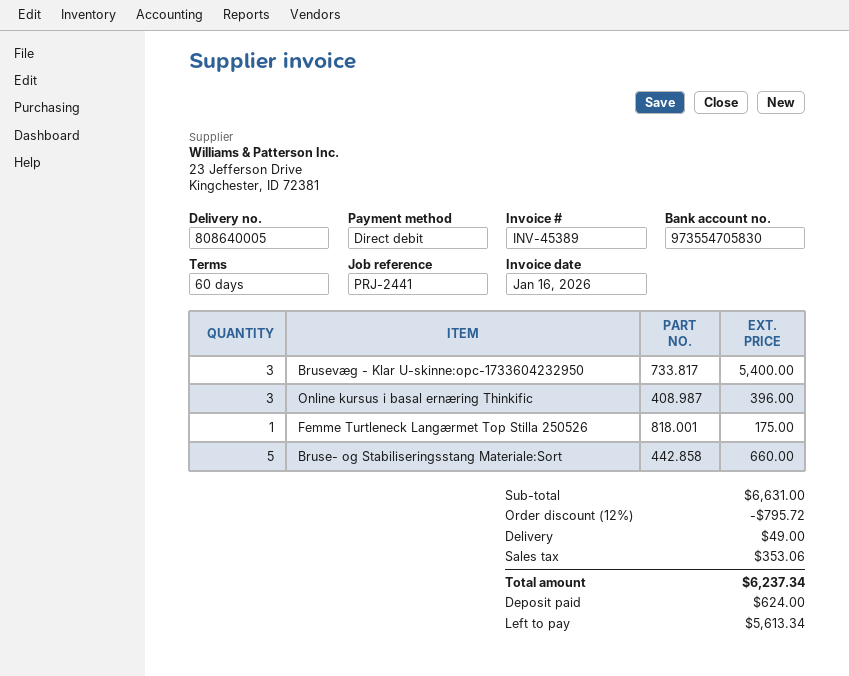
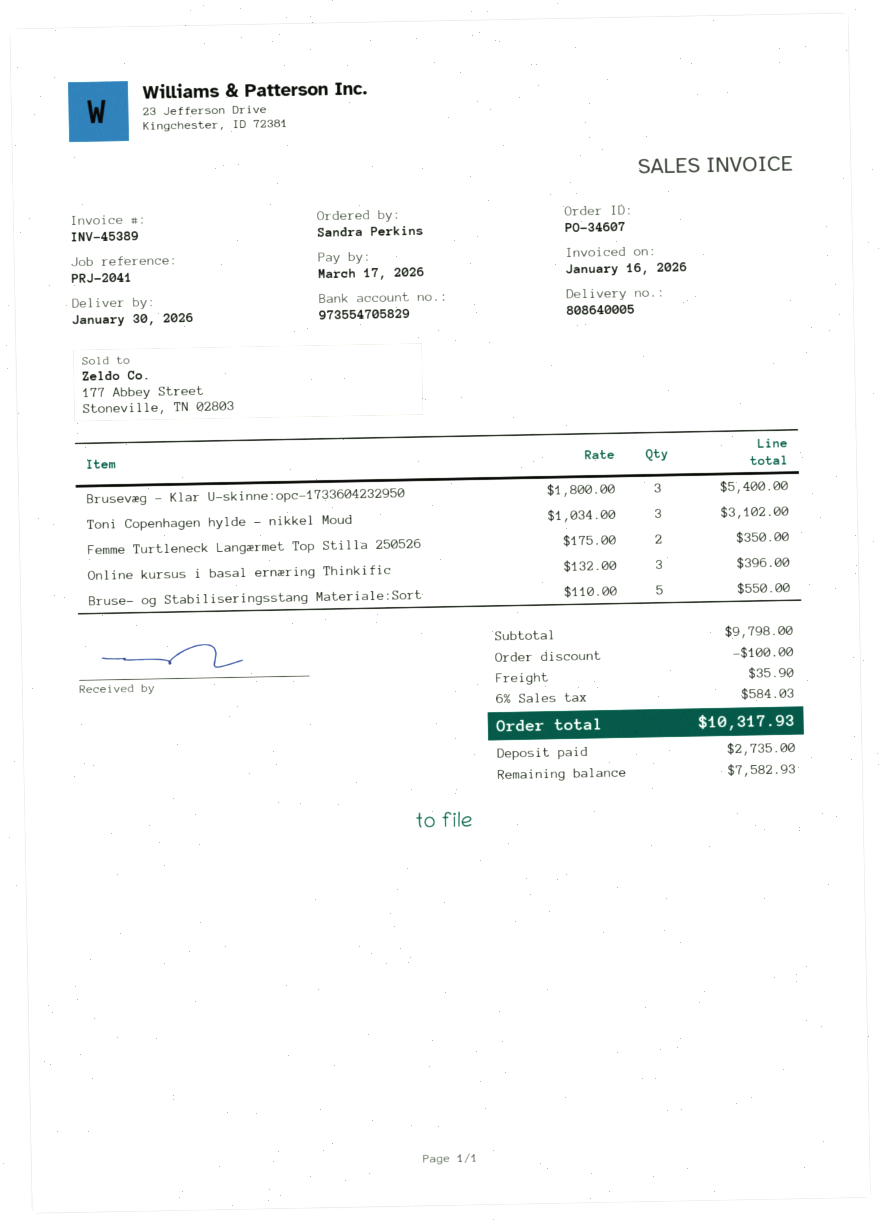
reference: PRJ-2441 -> PRJ-2041
bank account: 973554705830 -> 973554705829
Femme Turtleneck Langærmet Top Stilla 250526: 1 for 175.00 -> 2 for 350.00
Bruse- og Stabiliseringsstang Materiale:Sort: 5 for 660.00 -> 5 for 550.00
Toni Copenhagen hylde – nikkel Moud: none -> 3 for 3102.00
subtotal: 6631.00 -> 9798.00
discount: 795.72 -> 100.00
shipping: 49.00 -> 35.90
tax: 353.06 -> 584.03
total: 6237.34 -> 10317.93
deposit: 624.00 -> 2735.00
balance: 5613.34 -> 7582.93

